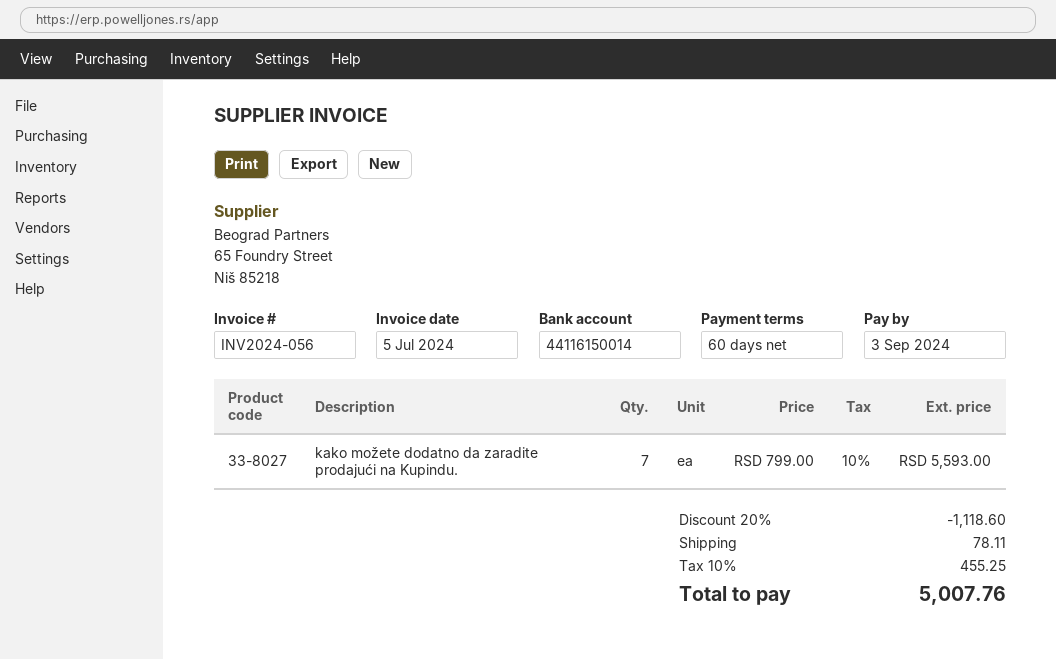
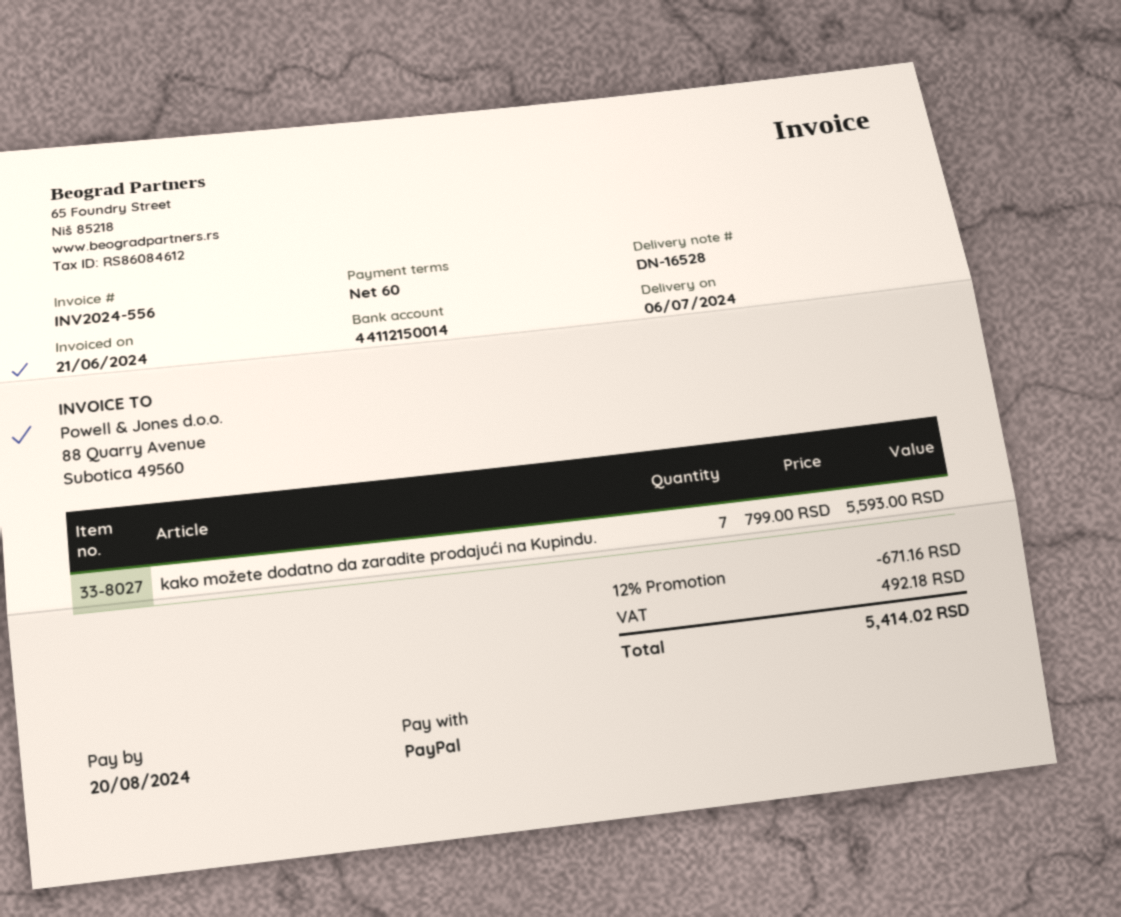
invoice number: INV2024-056 -> INV2024-556
invoice date: 2024-07-05 -> 2024-06-21
due date: 2024-09-03 -> 2024-08-20
bank account: 44116150014 -> 44112150014
discount: 20% = 1118.60 -> 12% = 671.16
shipping: 78.11 -> none
tax: 455.25 -> 492.18
total: 5007.76 -> 5414.02

